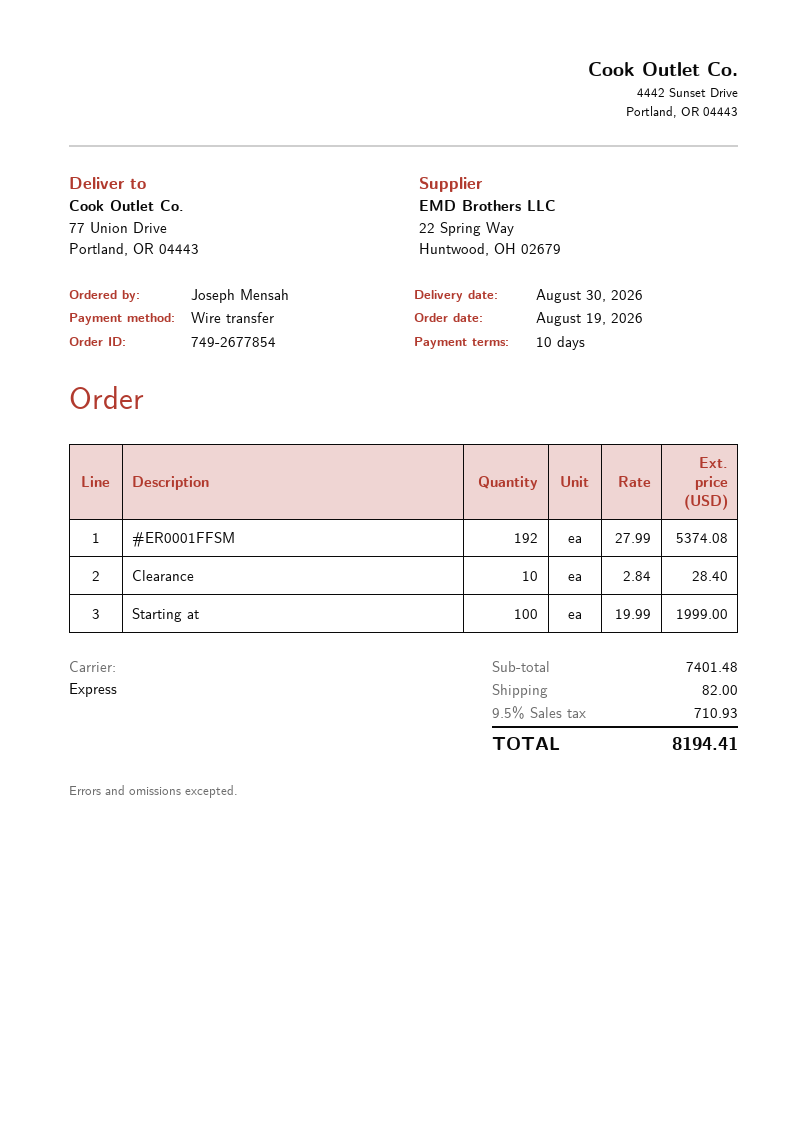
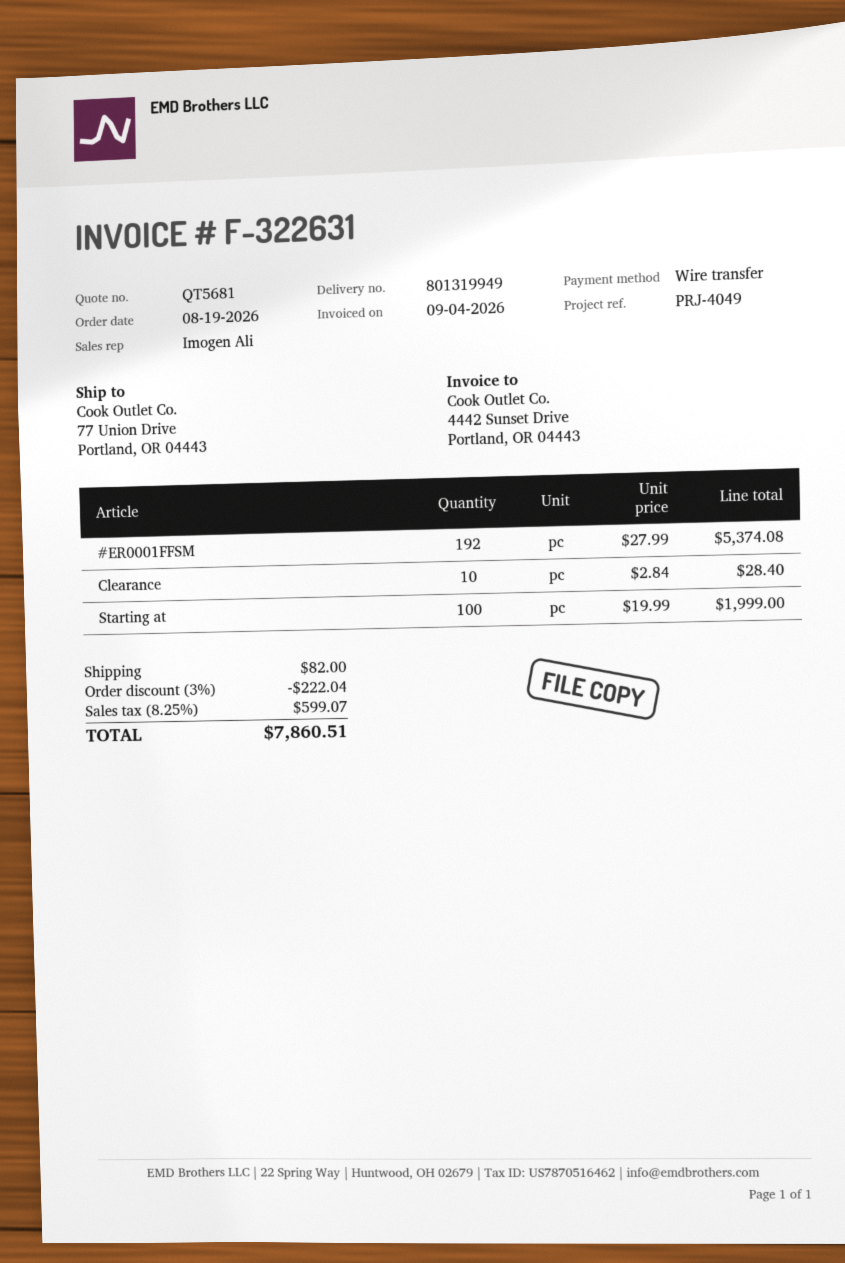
discount: none -> 3% = 222.04
tax: 9.5% = 710.93 -> 8.25% = 599.07
total: 8194.41 -> 7860.51

